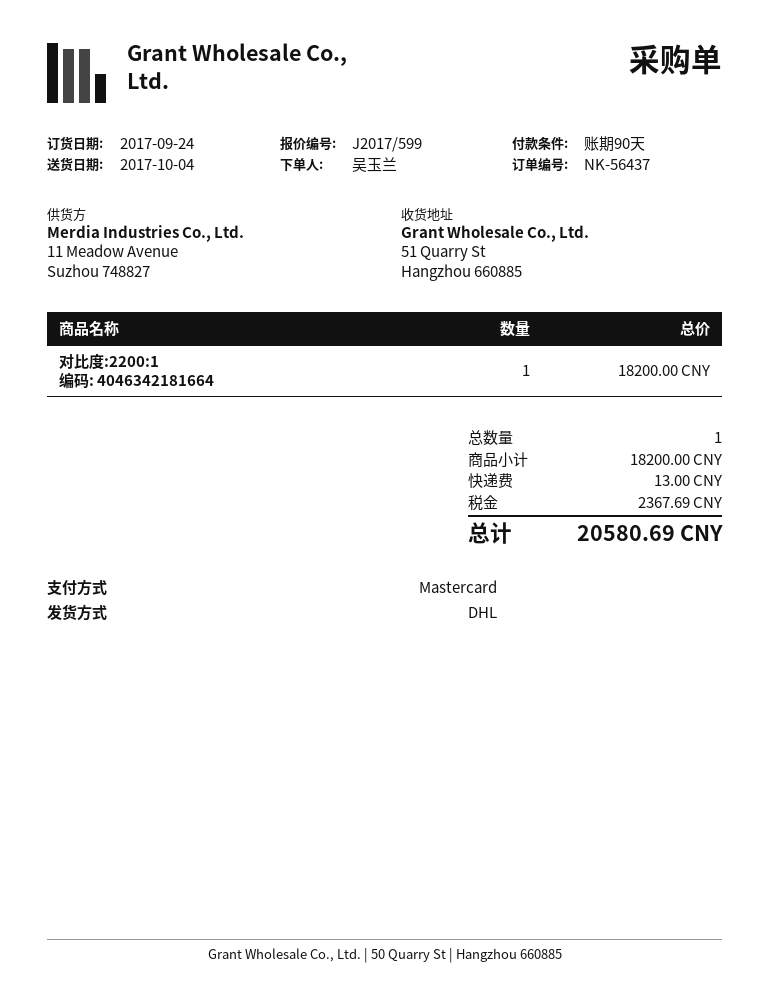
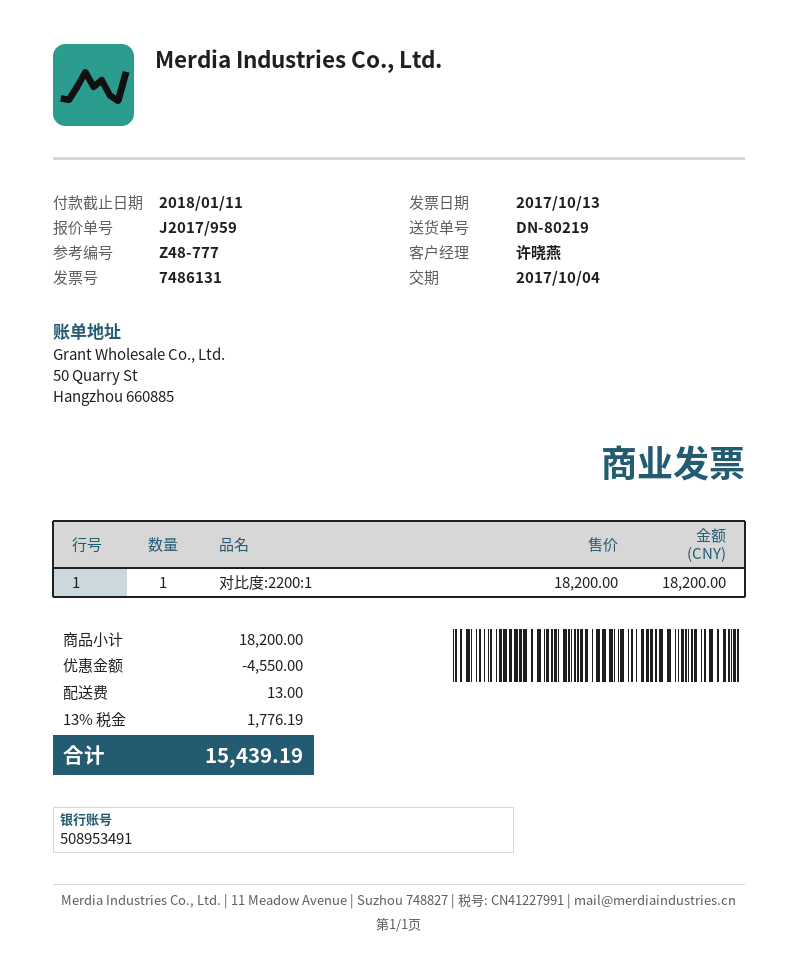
quote number: J2017/599 -> J2017/959
discount: none -> 4550.00
tax: 2367.69 -> 1776.19
total: 20580.69 -> 15439.19

